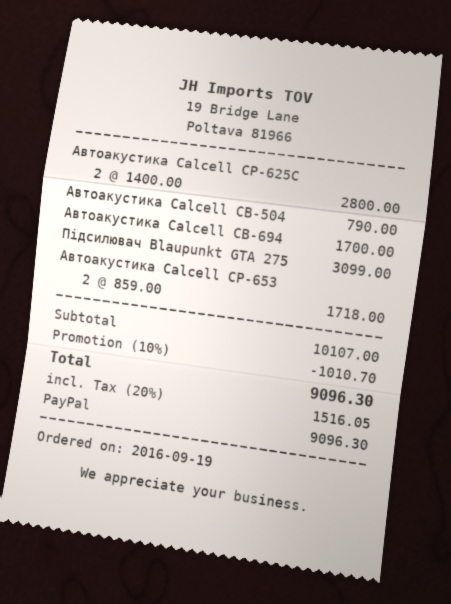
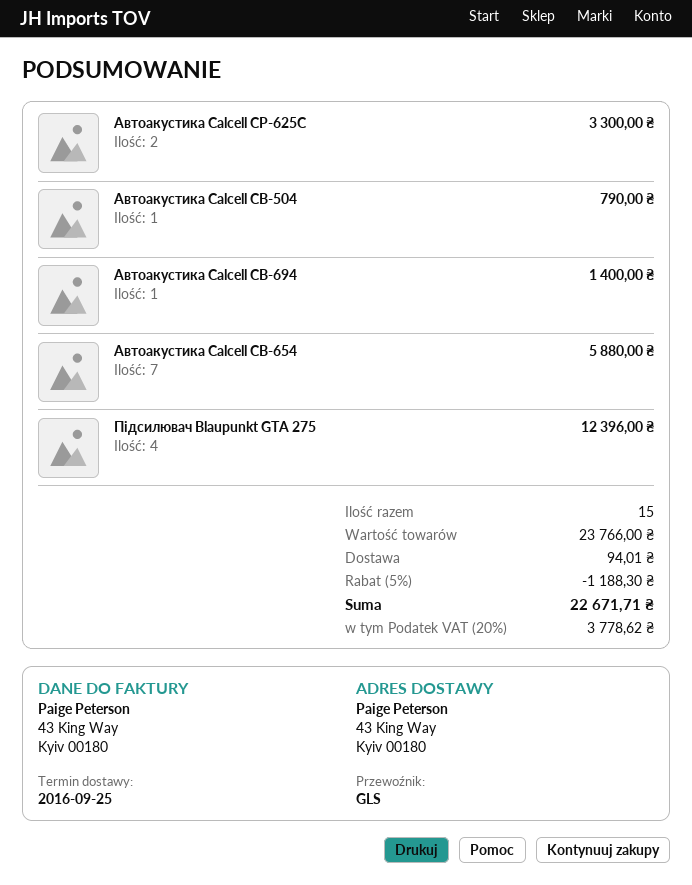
Автоакустика Calcell CP-625C: 2 for 2800.00 -> 2 for 3300.00
Автоакустика Calcell CB-694: 1 for 1700.00 -> 1 for 1400.00
Підсилювач Blaupunkt GTA 275: 1 for 3099.00 -> 4 for 12396.00
Автоакустика Calcell CP-653: 2 for 1718.00 -> none
Автоакустика Calcell CB-654: none -> 7 for 5880.00
subtotal: 10107.00 -> 23766.00
discount: 10% = 1010.70 -> 5% = 1188.30
shipping: none -> 94.01
tax: 20% = 1516.05 -> 20% = 3778.62
total: 9096.30 -> 22671.71

